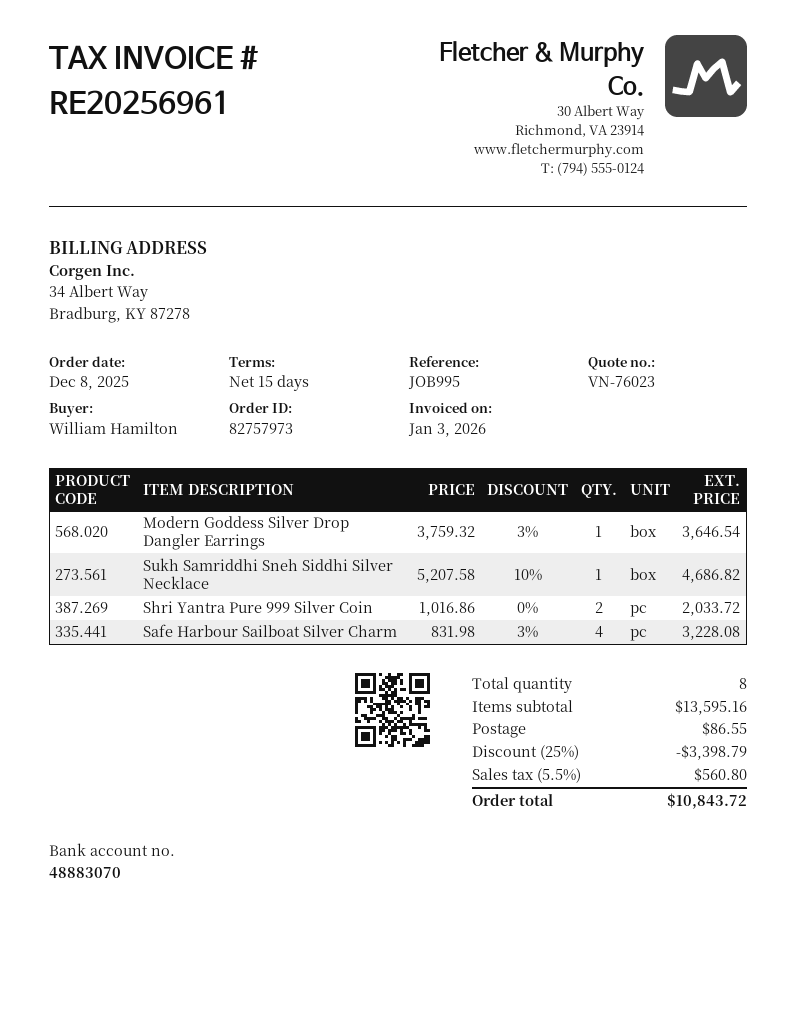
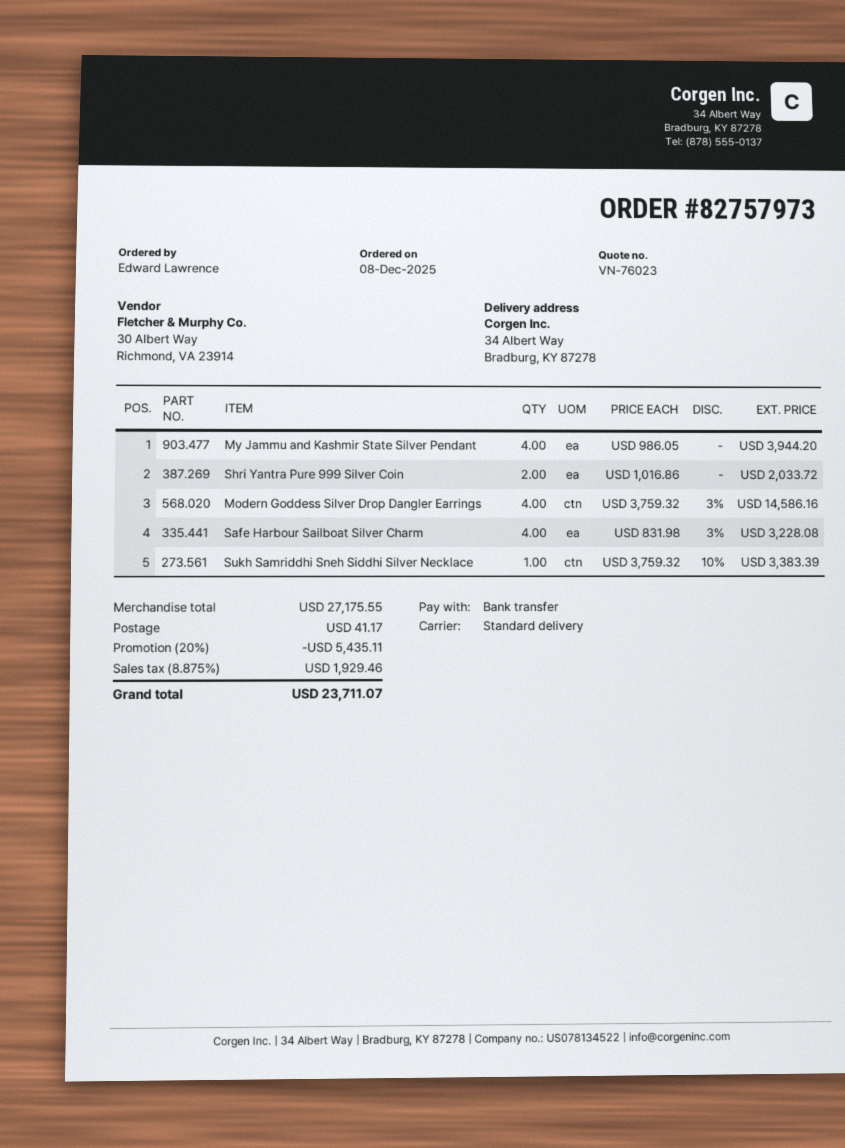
ordered by: William Hamilton -> Edward Lawrence
Modern Goddess Silver Drop Dangler Earrings: 1 x 3759.32 - 3% = 3646.54 -> 4 x 3759.32 - 3% = 14586.16
Sukh Samriddhi Sneh Siddhi Silver Necklace: 1 x 5207.58 - 10% = 4686.82 -> 1 x 3759.32 - 10% = 3383.39
My Jammu and Kashmir State Silver Pendant: none -> 4 x 986.05 = 3944.20
subtotal: 13595.16 -> 27175.55
discount: 25% = 3398.79 -> 20% = 5435.11
shipping: 86.55 -> 41.17
tax: 5.5% = 560.80 -> 8.875% = 1929.46
total: 10843.72 -> 23711.07

